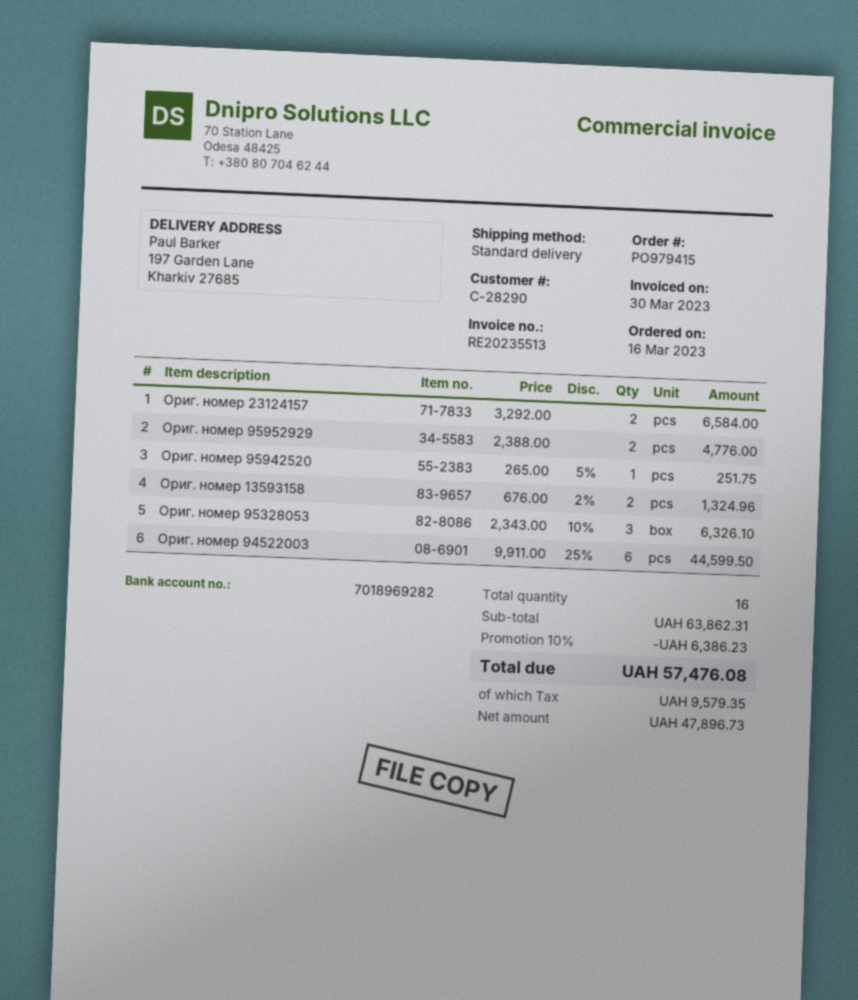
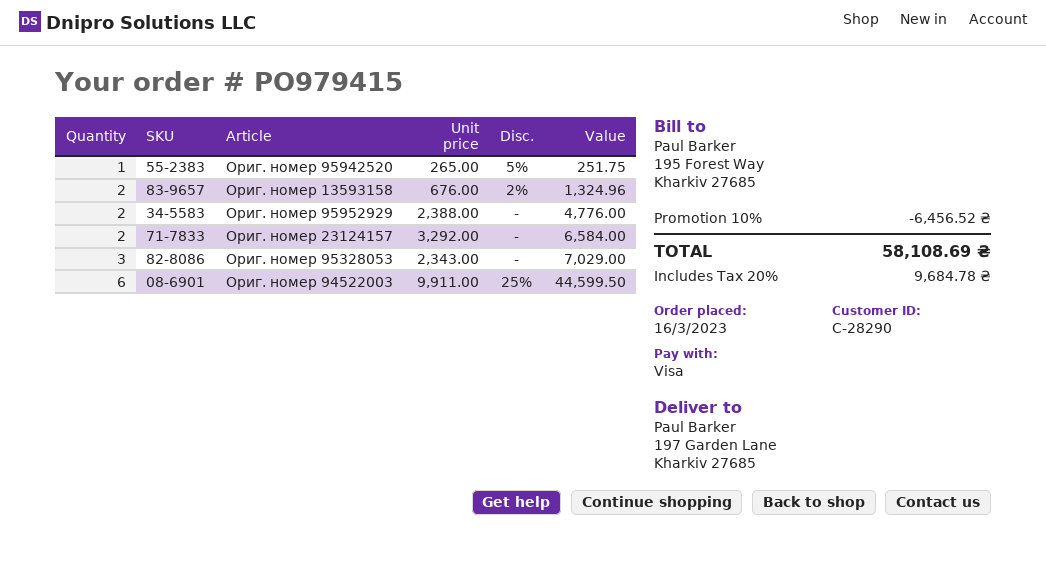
Ориг. номер 95328053: 3 x 2343.00 - 10% = 6326.10 -> 3 x 2343.00 = 7029.00
discount: 10% = 6386.23 -> 10% = 6456.52
tax: 9579.35 -> 9684.78
total: 57476.08 -> 58108.69

